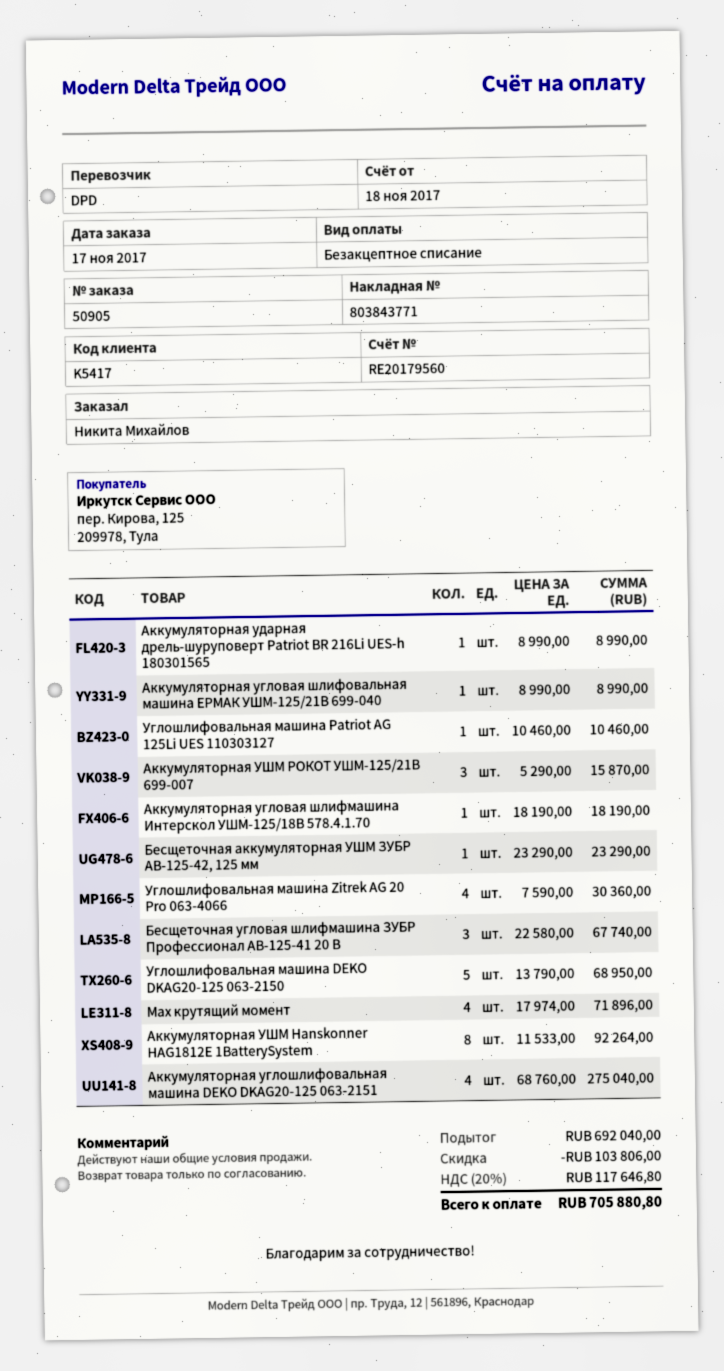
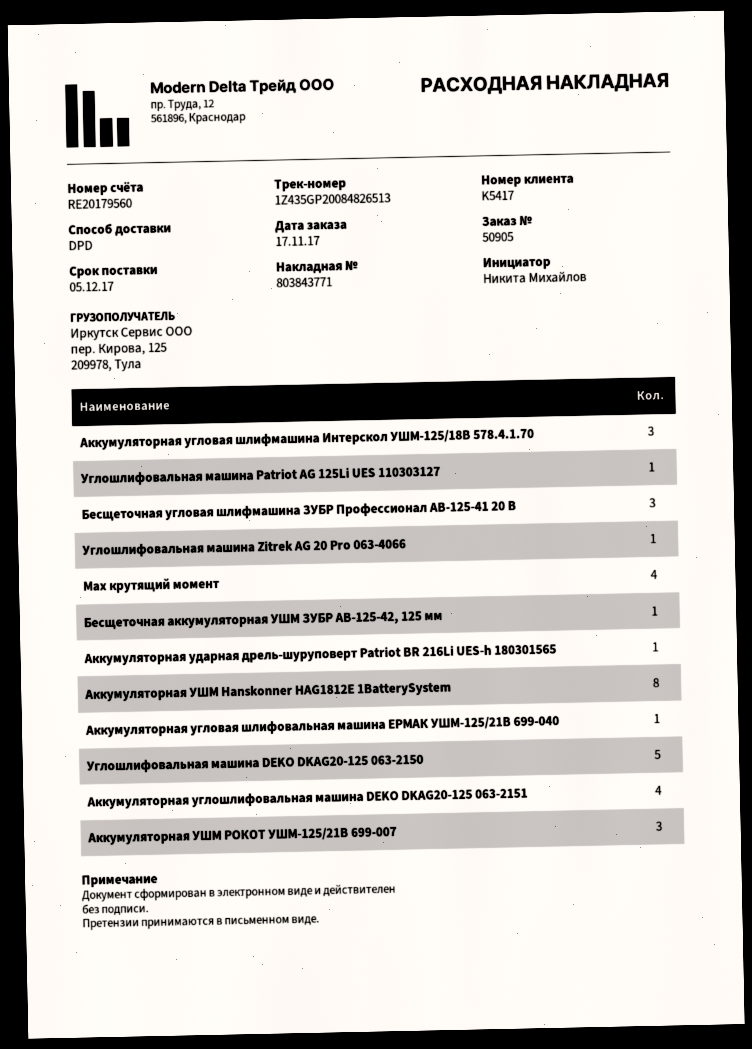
Аккумуляторная угловая шлифмашина Интерскол УШМ-125/18В 578.4.1.70: 1 -> 3
Углошлифовальная машина Zitrek AG 20 Pro 063-4066: 4 -> 1

